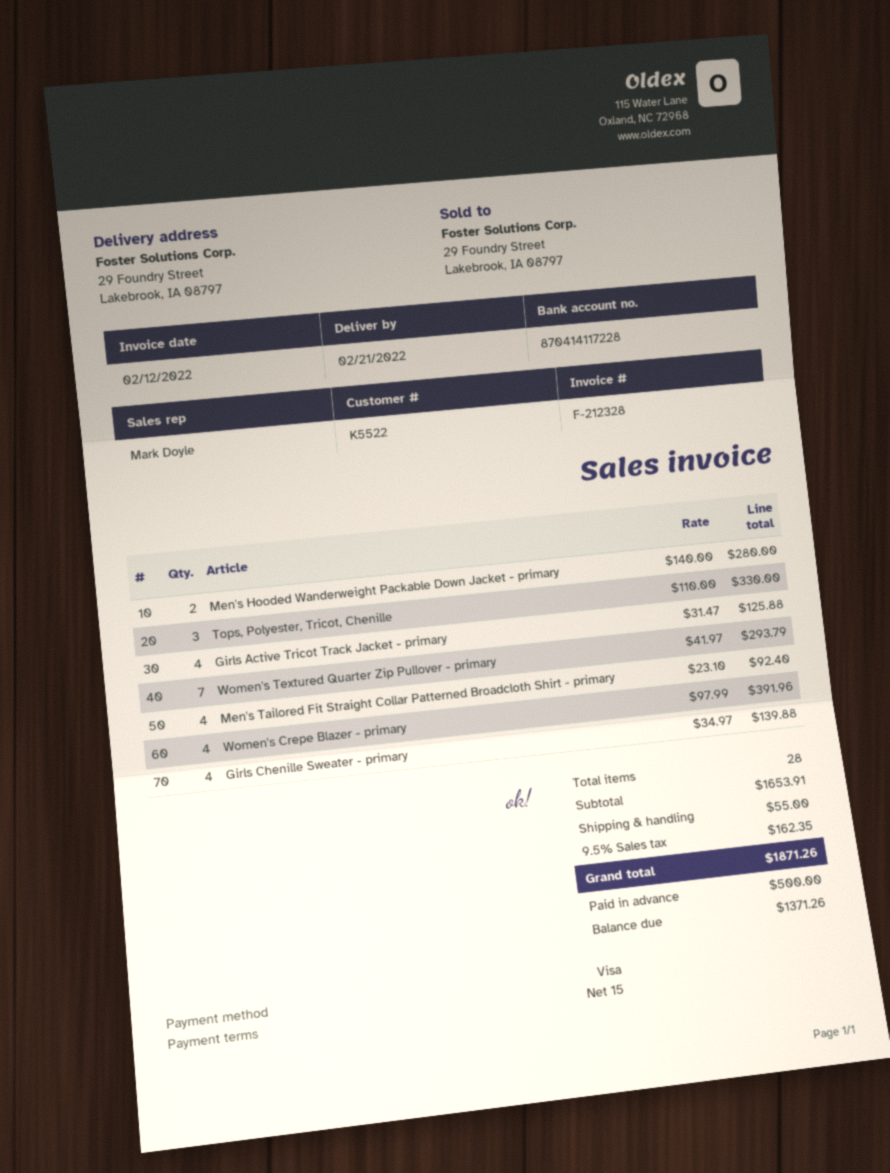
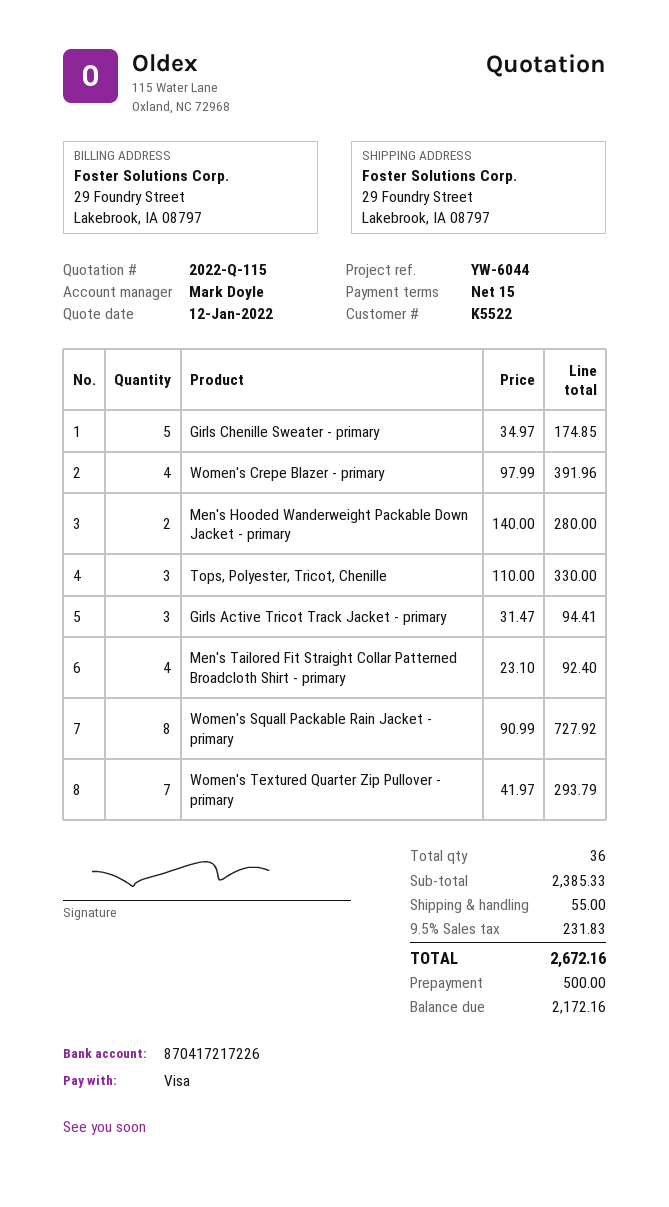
bank account: 870414117228 -> 870417217226
Girls Active Tricot Track Jacket - primary: 4 x 31.47 = 125.88 -> 3 x 31.47 = 94.41
Girls Chenille Sweater - primary: 4 x 34.97 = 139.88 -> 5 x 34.97 = 174.85
Women's Squall Packable Rain Jacket - primary: none -> 8 x 90.99 = 727.92
total quantity: 28 -> 36
subtotal: 1653.91 -> 2385.33
tax: 9.5% = 162.35 -> 9.5% = 231.83
total: 1871.26 -> 2672.16
balance: 1371.26 -> 2172.16

